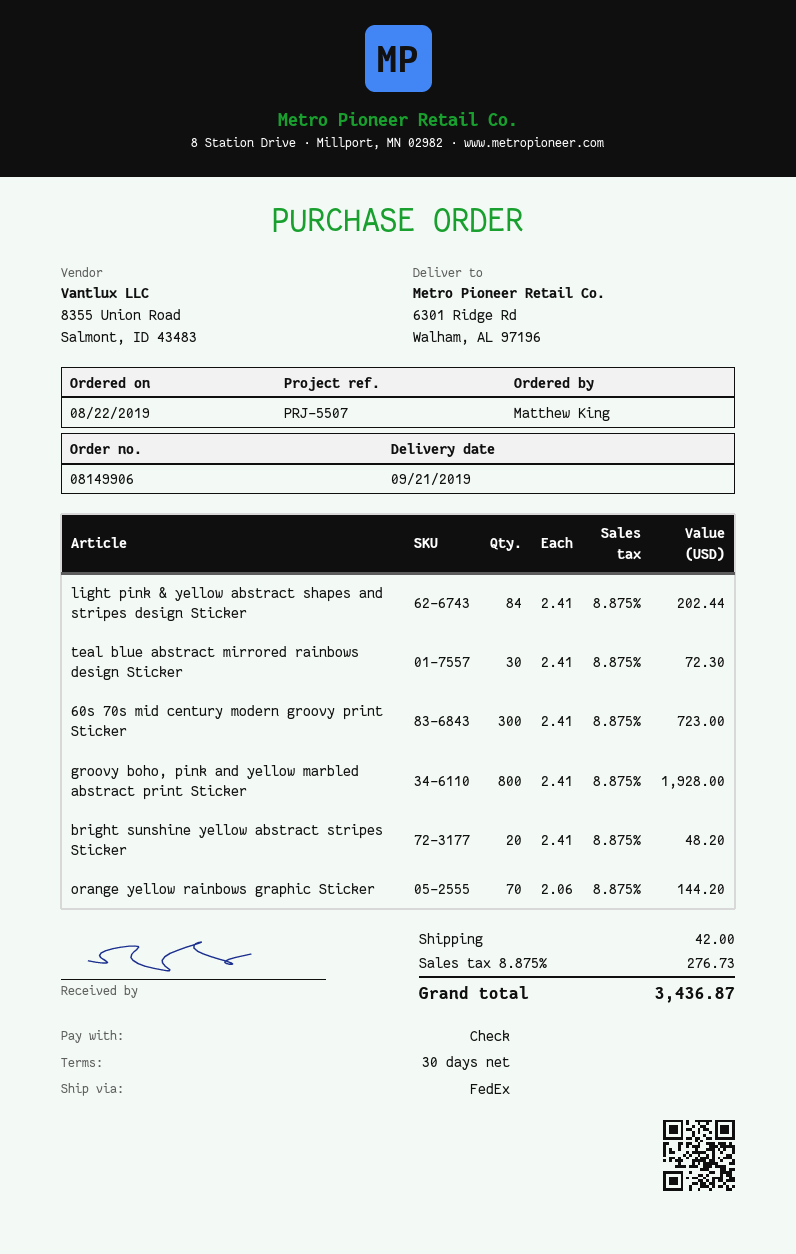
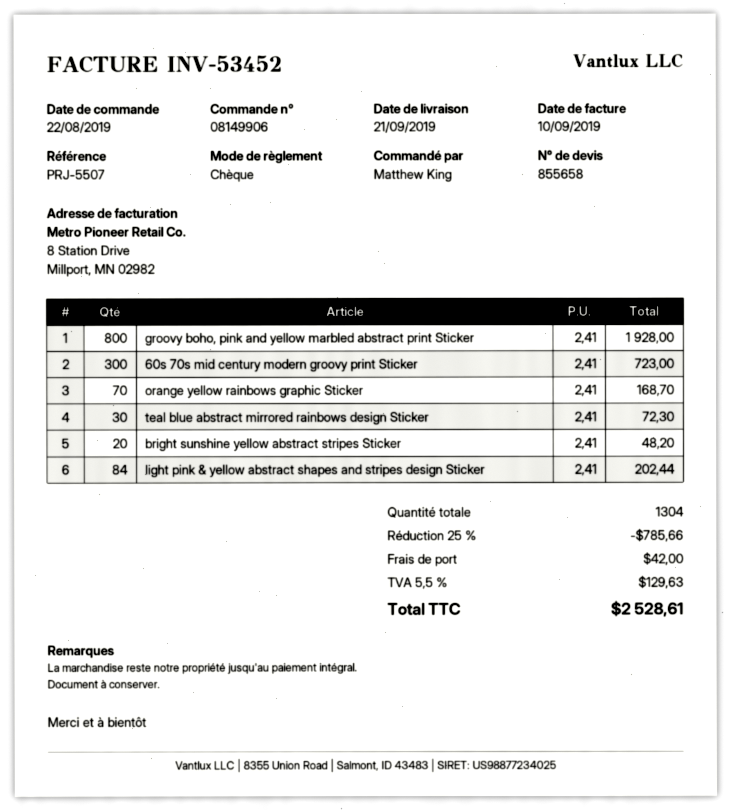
orange yellow rainbows graphic Sticker: 70 x 2.06 = 144.20 -> 70 x 2.41 = 168.70
discount: none -> 25% = 785.66
tax: 8.875% = 276.73 -> 5.5% = 129.63
total: 3436.87 -> 2528.61

